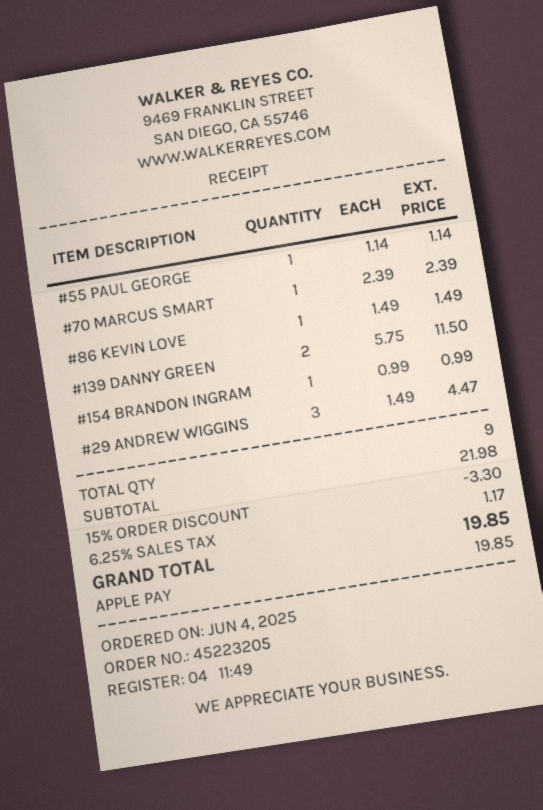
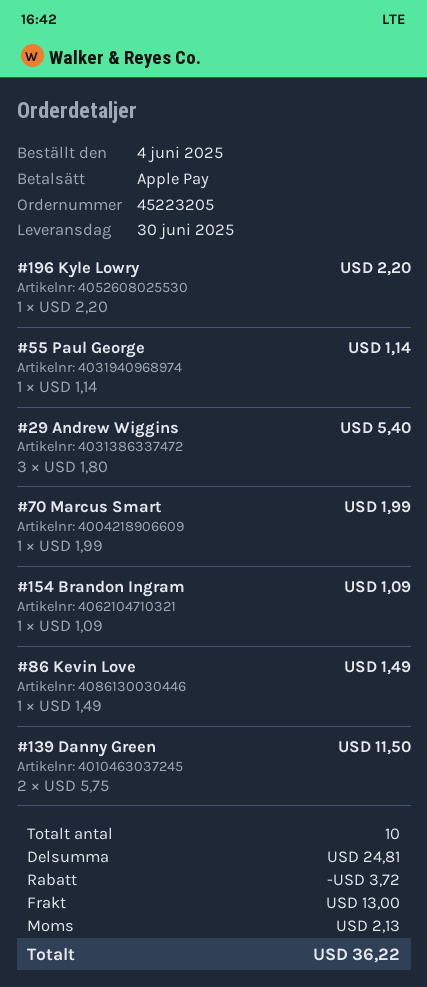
#70 MARCUS SMART: 1 x 2.39 = 2.39 -> 1 x 1.99 = 1.99
#154 BRANDON INGRAM: 1 x 0.99 = 0.99 -> 1 x 1.09 = 1.09
#29 ANDREW WIGGINS: 3 x 1.49 = 4.47 -> 3 x 1.80 = 5.40
#196 Kyle Lowry: none -> 1 x 2.20 = 2.20
total quantity: 9 -> 10
subtotal: 21.98 -> 24.81
discount: 3.30 -> 3.72
shipping: none -> 13.00
tax: 1.17 -> 2.13
total: 19.85 -> 36.22

